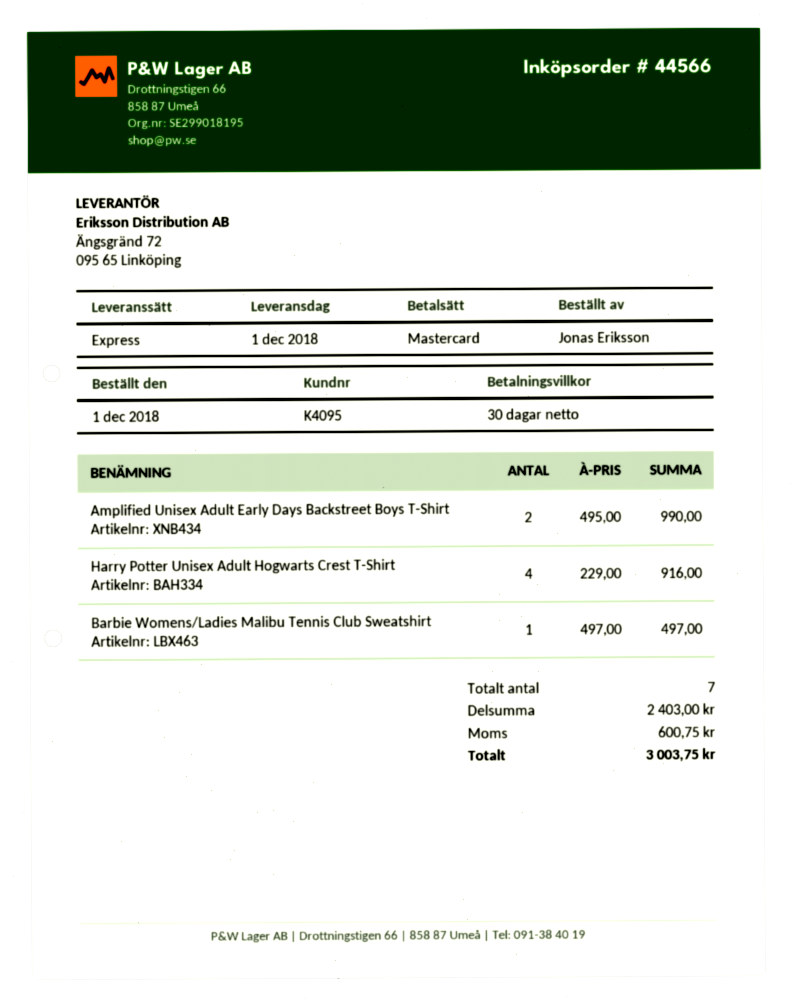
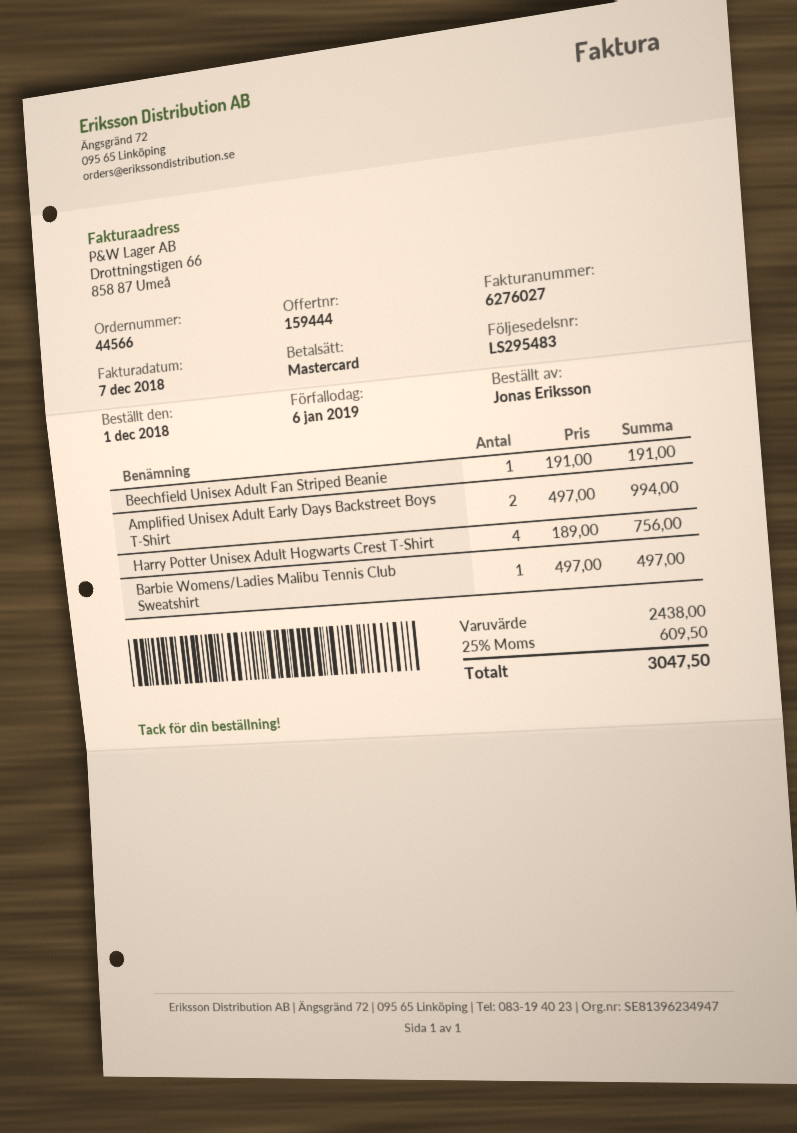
Amplified Unisex Adult Early Days Backstreet Boys T-Shirt: 2 x 495.00 = 990.00 -> 2 x 497.00 = 994.00
Harry Potter Unisex Adult Hogwarts Crest T-Shirt: 4 x 229.00 = 916.00 -> 4 x 189.00 = 756.00
Beechfield Unisex Adult Fan Striped Beanie: none -> 1 x 191.00 = 191.00
subtotal: 2403.00 -> 2438.00
tax: 600.75 -> 609.50
total: 3003.75 -> 3047.50

